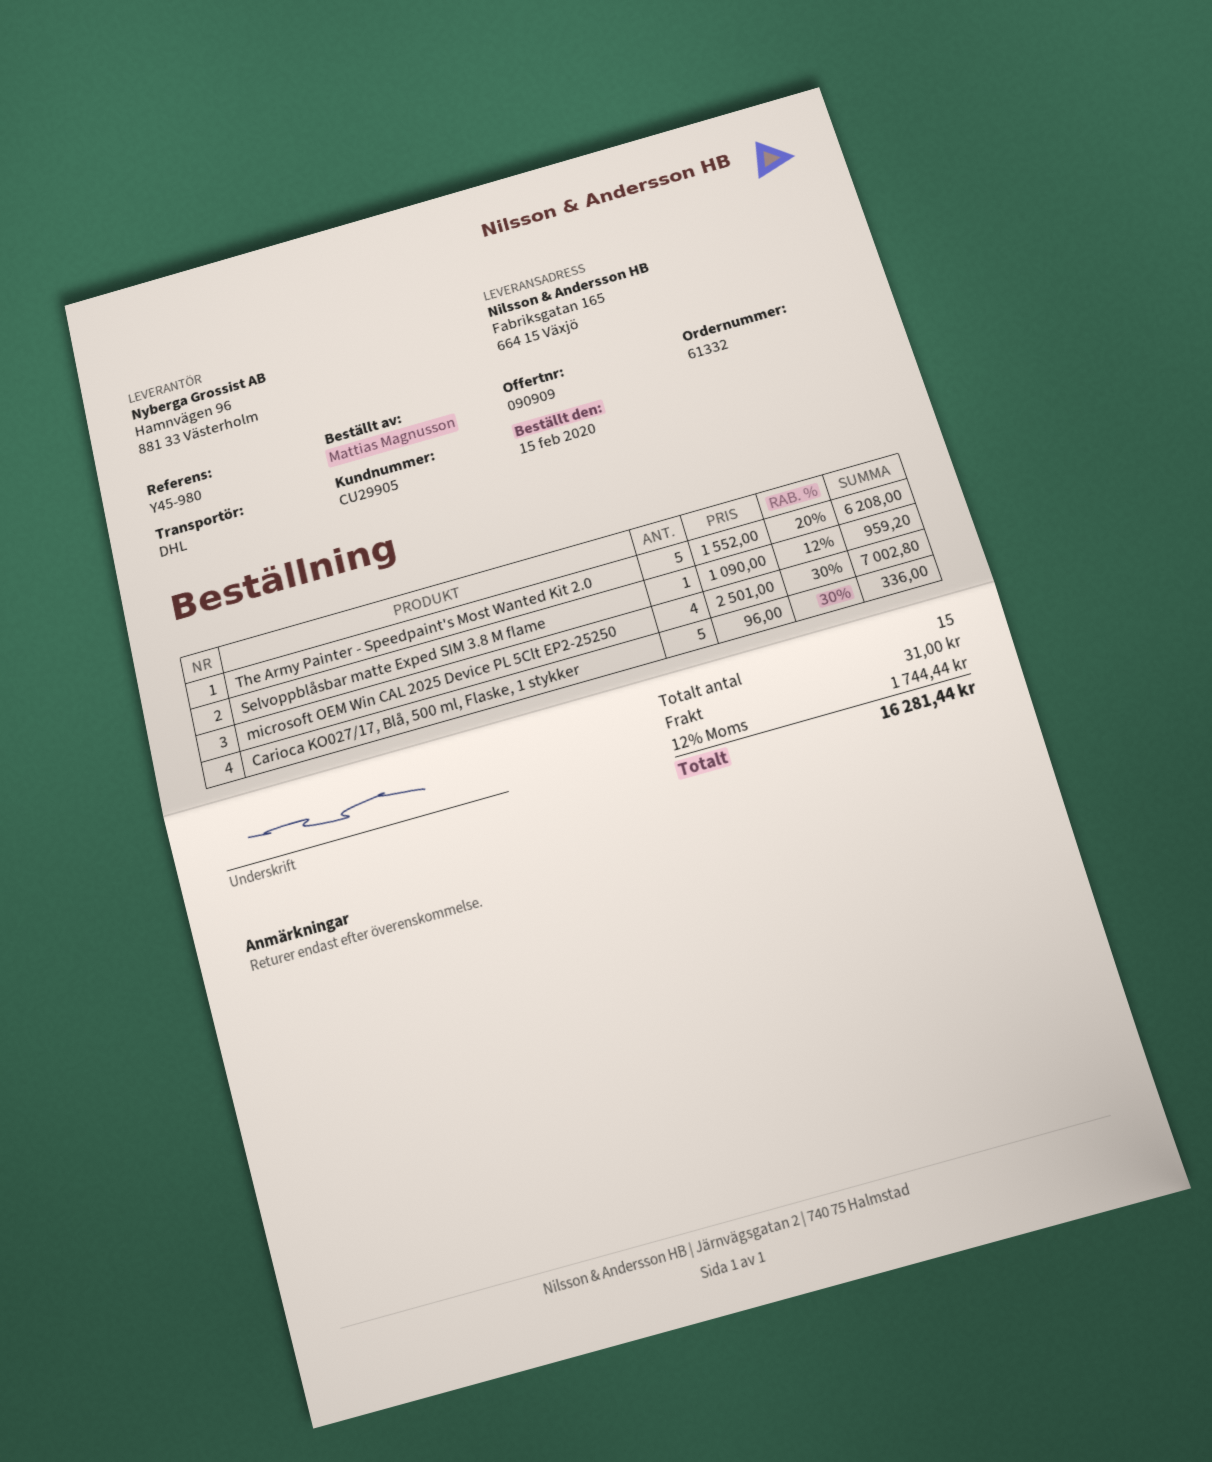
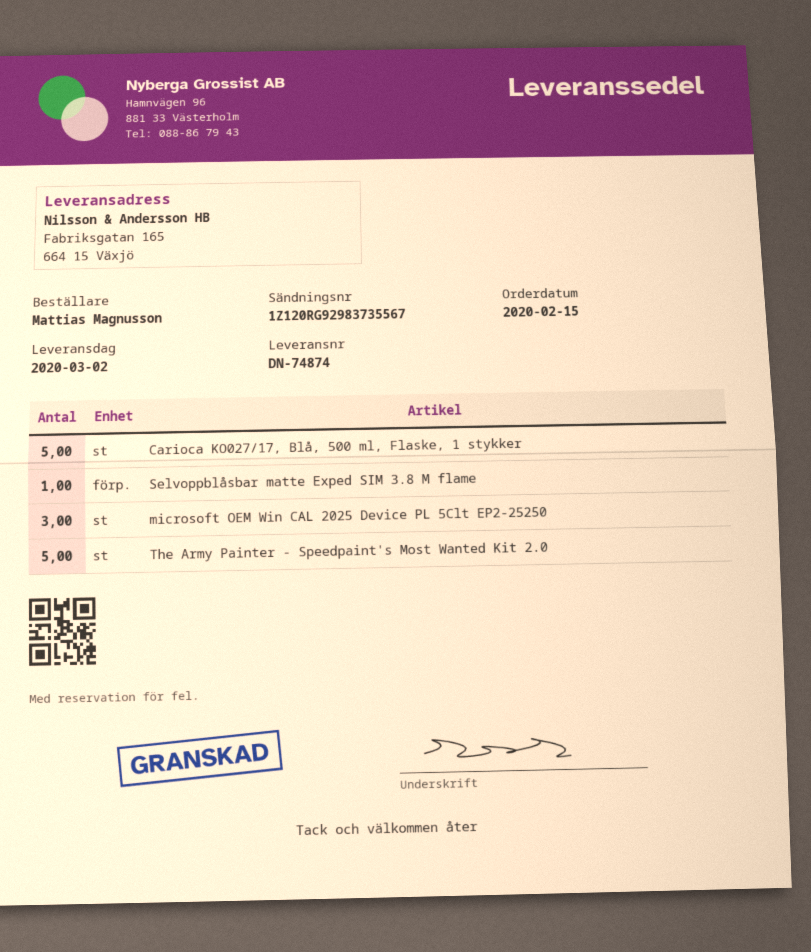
microsoft OEM Win CAL 2025 Device PL 5Clt EP2-25250: 4 -> 3

